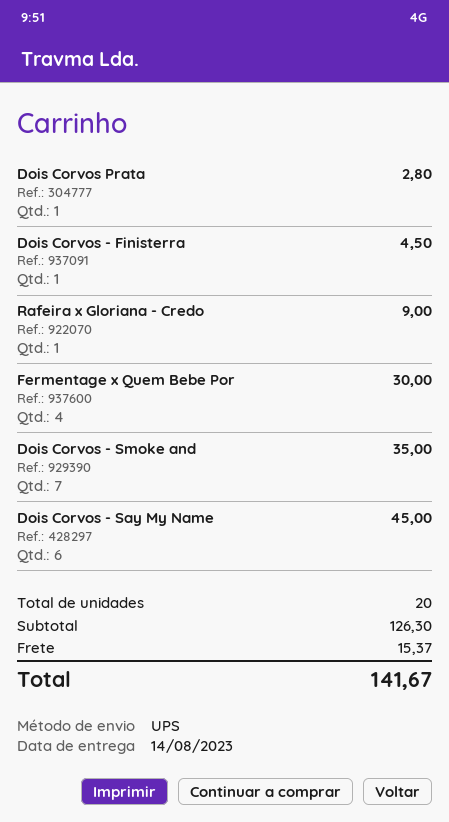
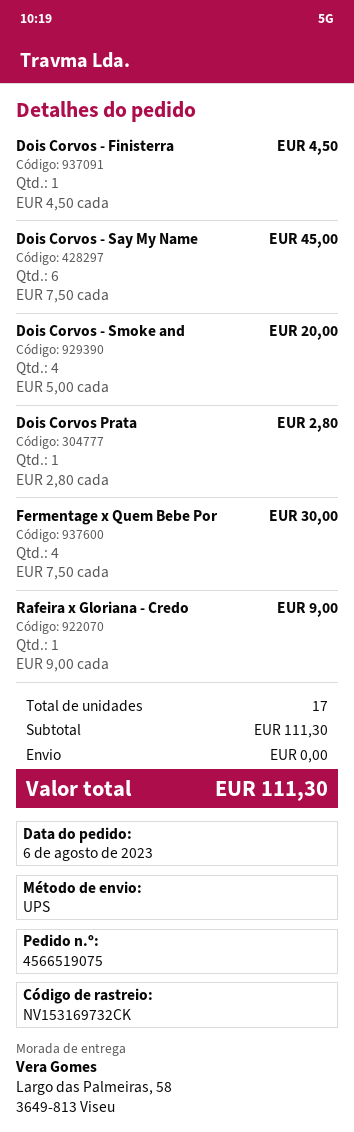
Dois Corvos - Smoke and: 7 for 35.00 -> 4 for 20.00
total quantity: 20 -> 17
subtotal: 126.30 -> 111.30
shipping: 15.37 -> 0.00
total: 141.67 -> 111.30

